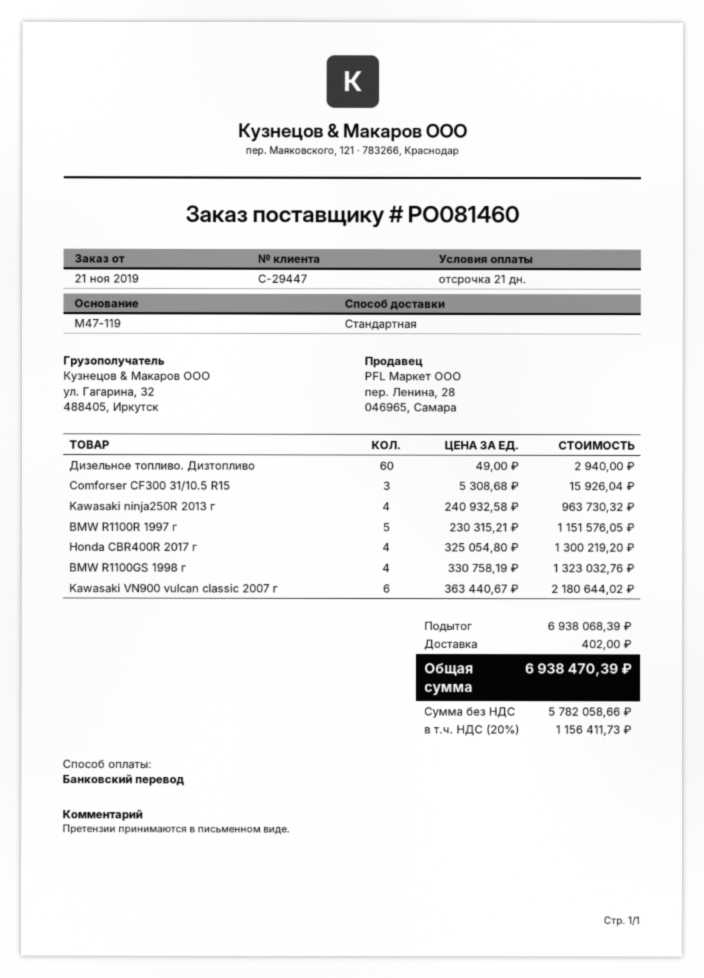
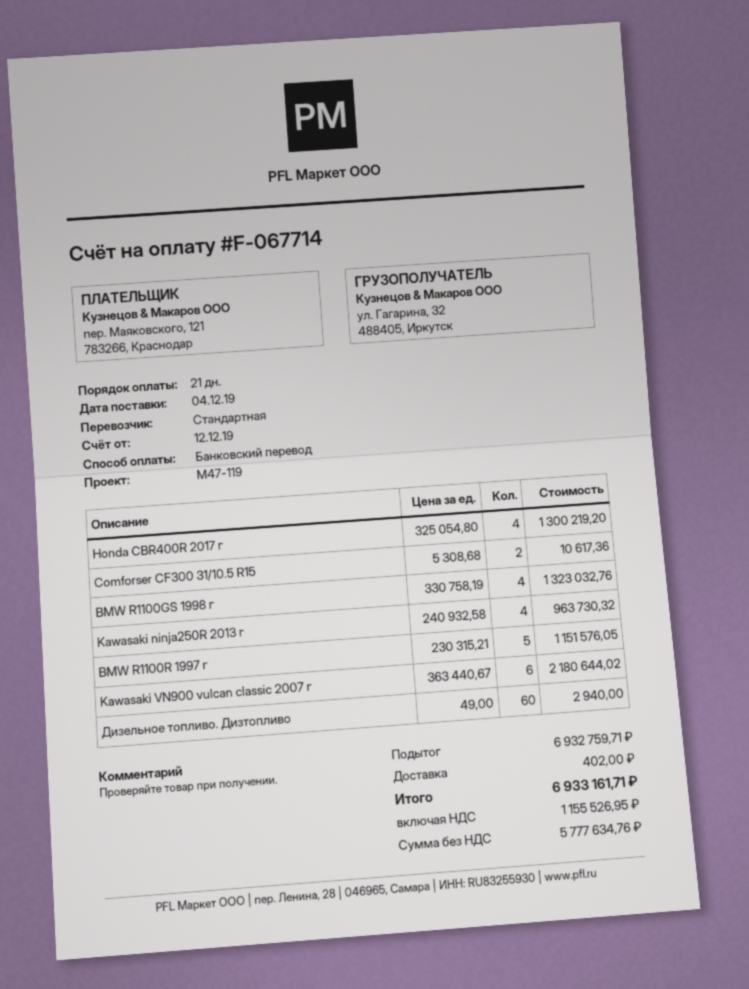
Comforser CF300 31/10.5 R15: 3 x 5308.68 = 15926.04 -> 2 x 5308.68 = 10617.36
subtotal: 6938068.39 -> 6932759.71
net: 5782058.66 -> 5777634.76
tax: 1156411.73 -> 1155526.95
total: 6938470.39 -> 6933161.71

